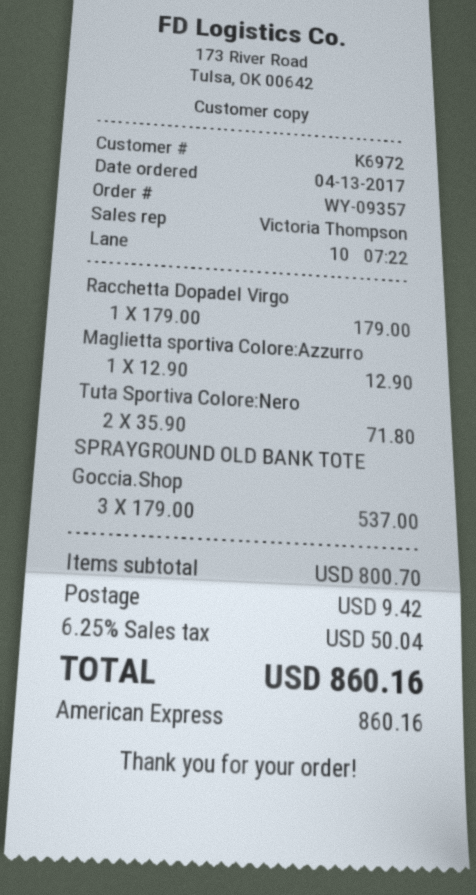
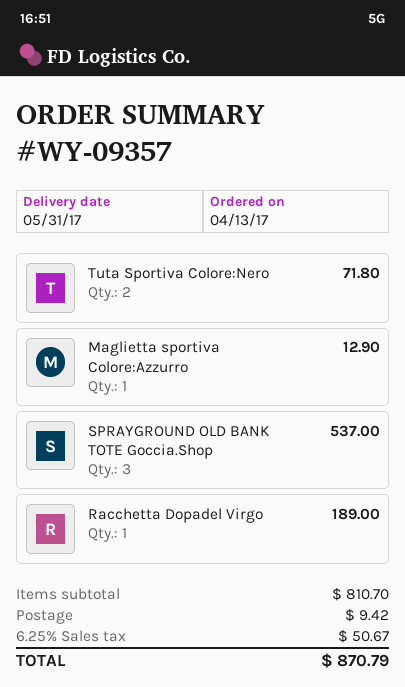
Racchetta Dopadel Virgo: 1 for 179.00 -> 1 for 189.00
subtotal: 800.70 -> 810.70
tax: 6.25% = 50.04 -> 6.25% = 50.67
total: 860.16 -> 870.79

